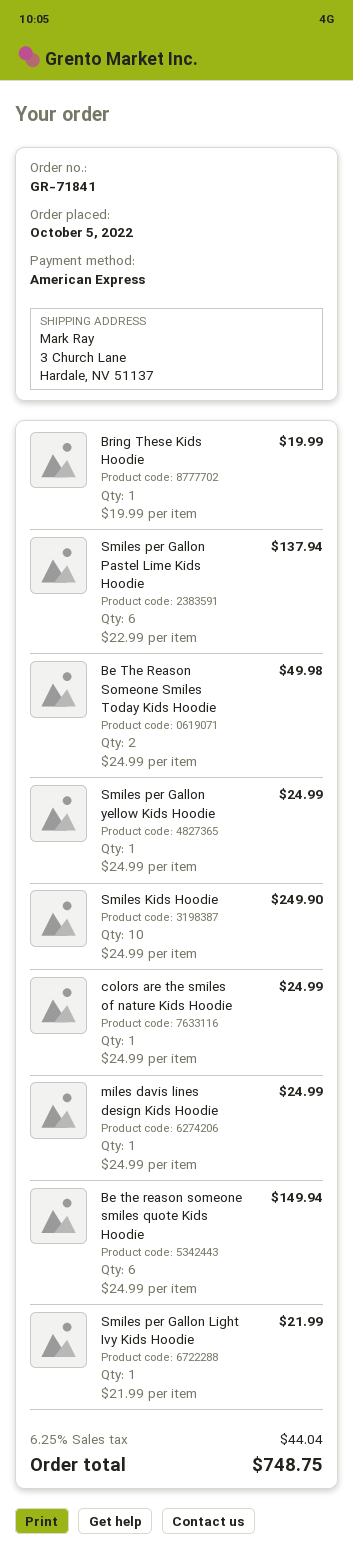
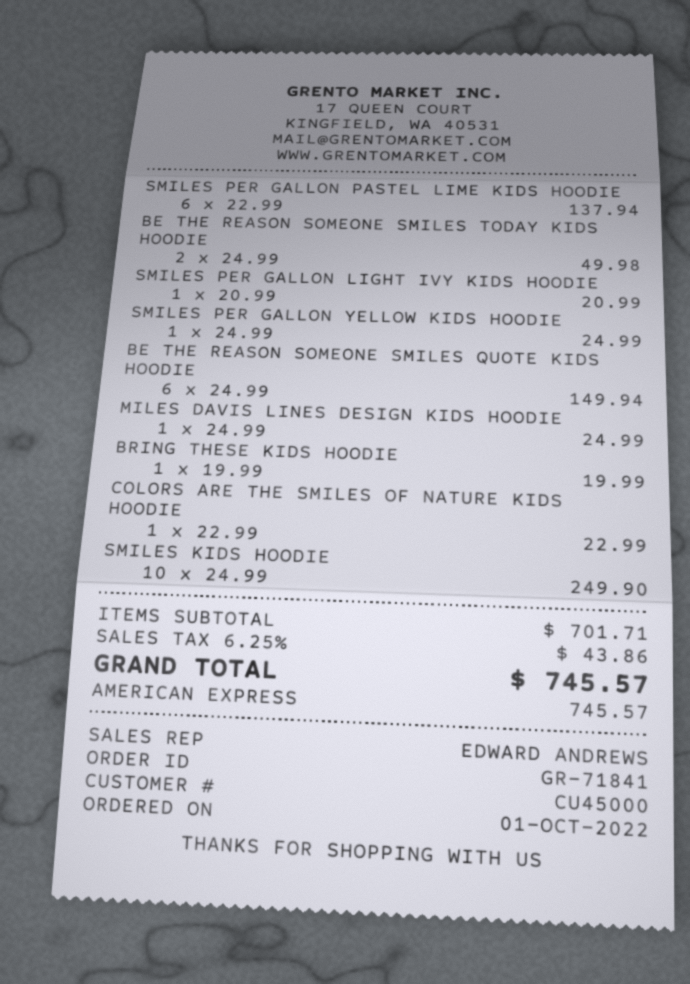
order date: 2022-10-05 -> 2022-10-01
colors are the smiles of nature Kids Hoodie: 1 x 24.99 = 24.99 -> 1 x 22.99 = 22.99
Smiles per Gallon Light Ivy Kids Hoodie: 1 x 21.99 = 21.99 -> 1 x 20.99 = 20.99
tax: 6.25% = 44.04 -> 6.25% = 43.86
total: 748.75 -> 745.57

